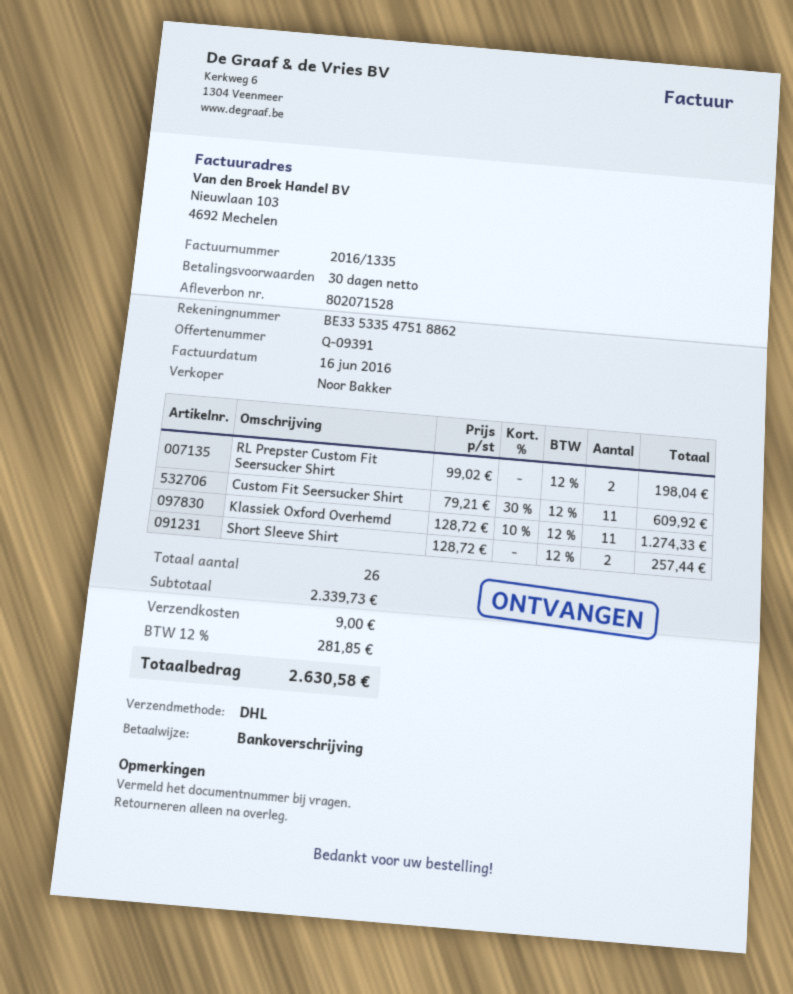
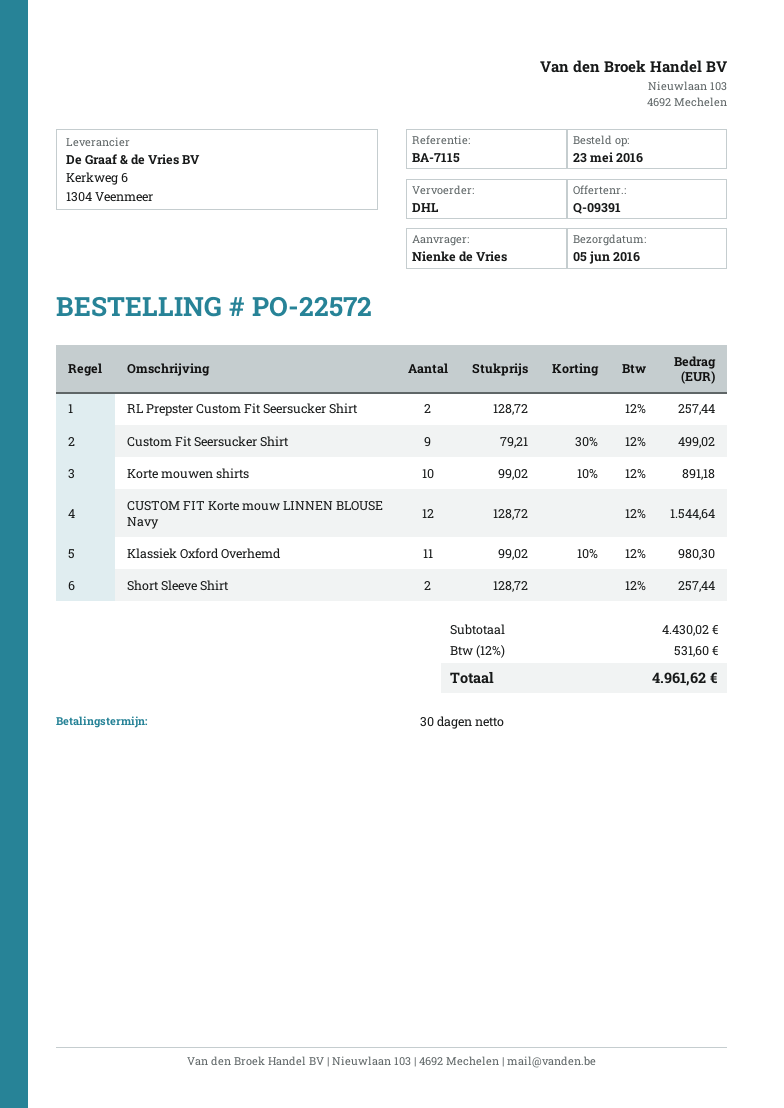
RL Prepster Custom Fit Seersucker Shirt: 2 x 99.02 = 198.04 -> 2 x 128.72 = 257.44
Custom Fit Seersucker Shirt: 11 x 79.21 - 30% = 609.92 -> 9 x 79.21 - 30% = 499.02
Klassiek Oxford Overhemd: 11 x 128.72 - 10% = 1274.33 -> 11 x 99.02 - 10% = 980.30
Korte mouwen shirts: none -> 10 x 99.02 - 10% = 891.18
CUSTOM FIT Korte mouw LINNEN BLOUSE Navy: none -> 12 x 128.72 = 1544.64
subtotal: 2339.73 -> 4430.02
shipping: 9.00 -> none
tax: 12% = 281.85 -> 12% = 531.60
total: 2630.58 -> 4961.62

